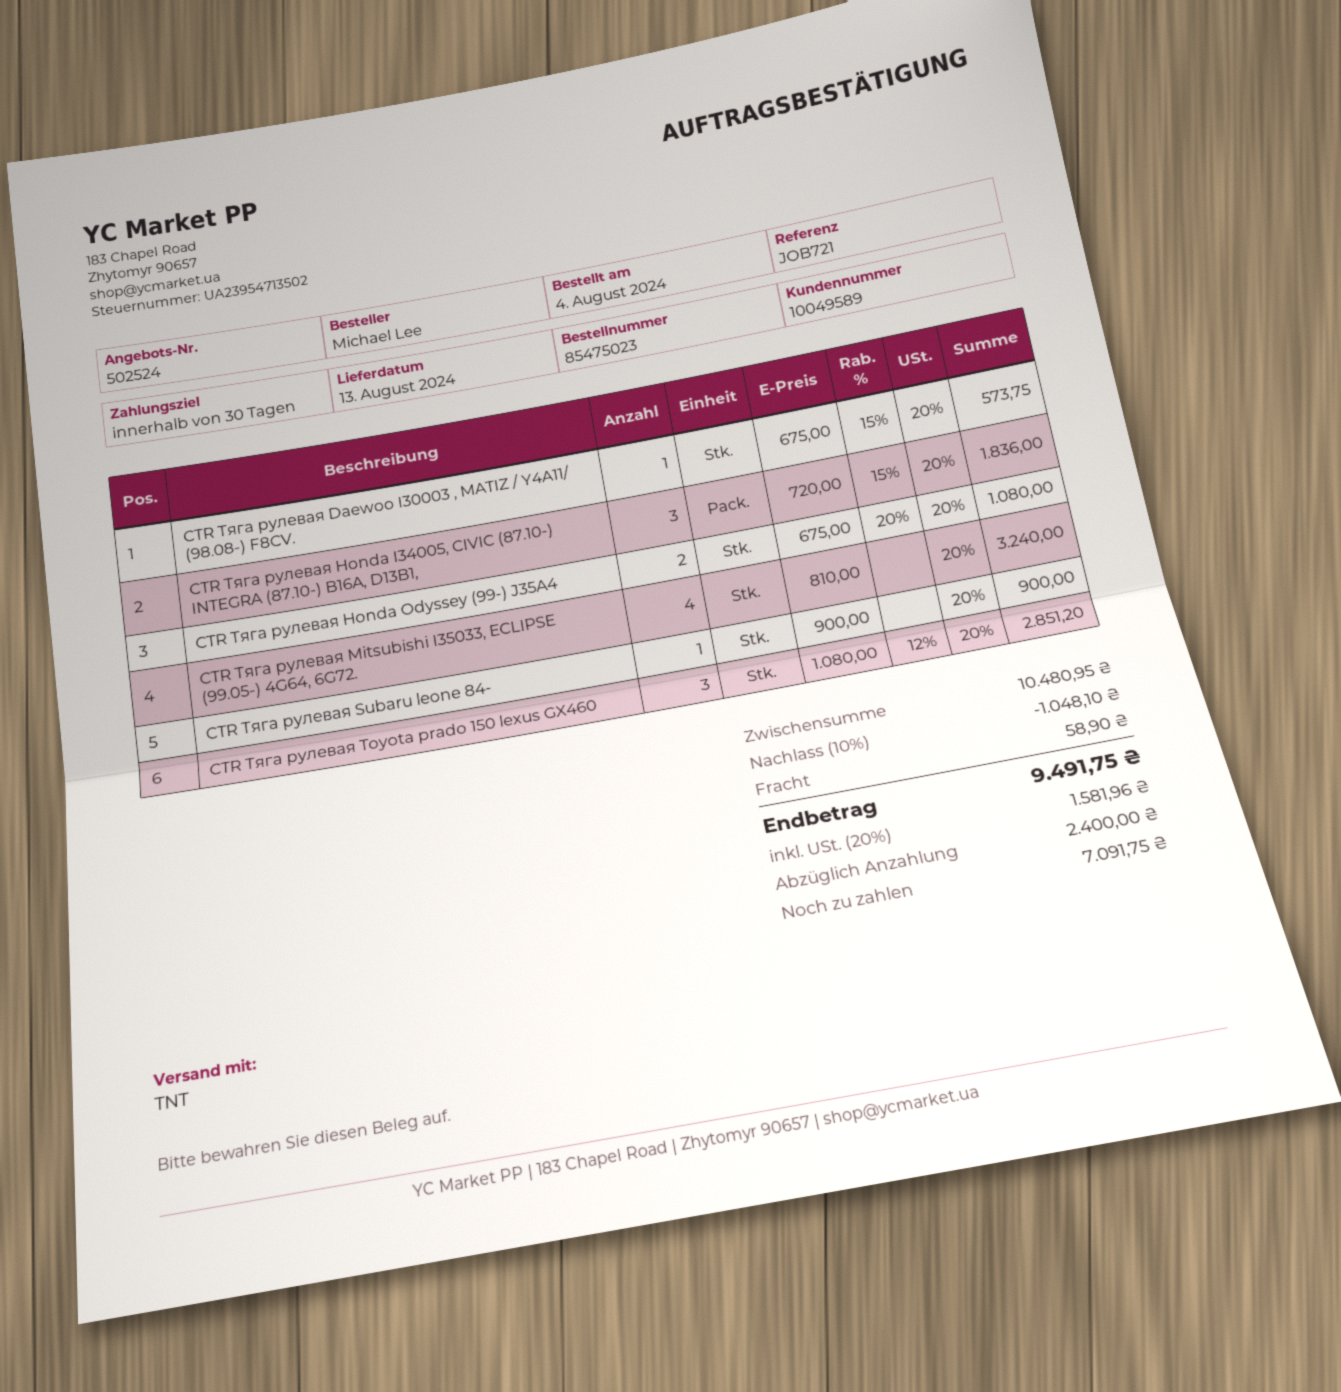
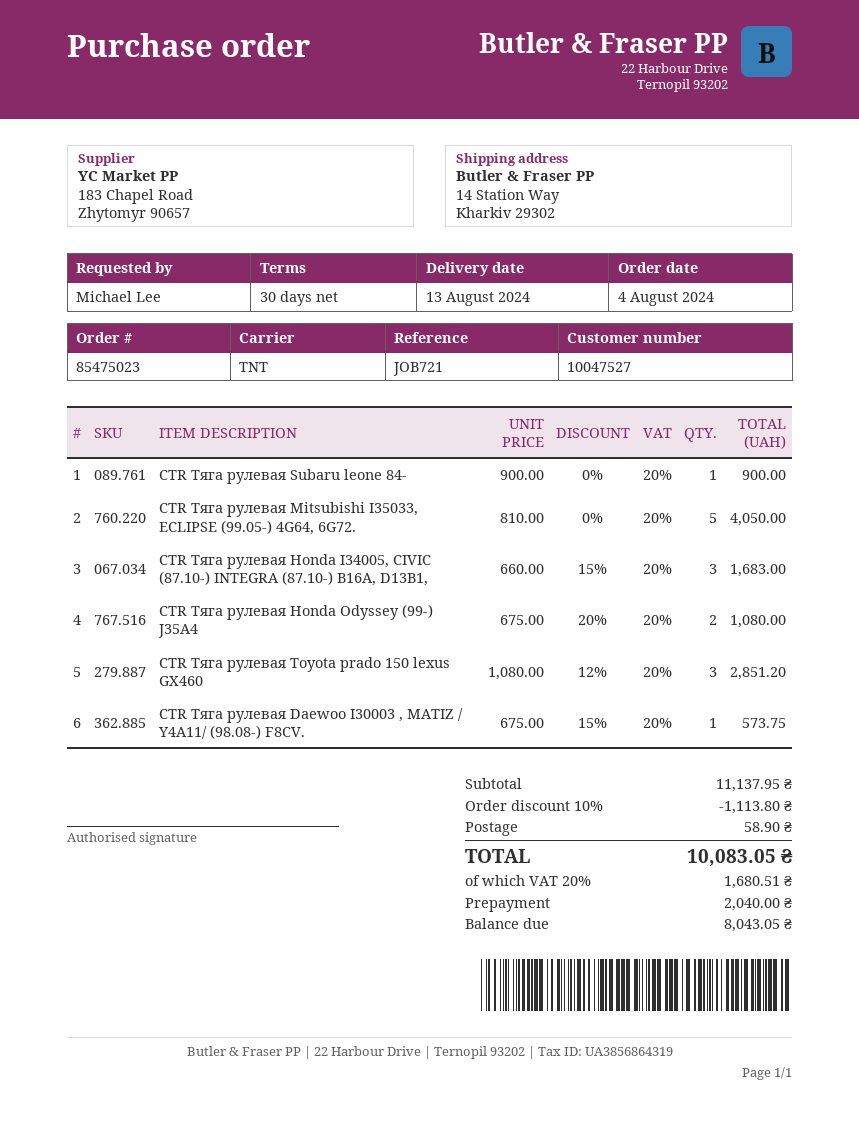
customer number: 10049589 -> 10047527
CTR Тяга рулевая Honda I34005, CIVIC (87.10-) INTEGRA (87.10-) B16A, D13B1,: 3 x 720.00 - 15% = 1836.00 -> 3 x 660.00 - 15% = 1683.00
CTR Тяга рулевая Mitsubishi I35033, ECLIPSE (99.05-) 4G64, 6G72.: 4 x 810.00 = 3240.00 -> 5 x 810.00 = 4050.00
subtotal: 10480.95 -> 11137.95
discount: 10% = 1048.10 -> 10% = 1113.80
tax: 20% = 1581.96 -> 20% = 1680.51
total: 9491.75 -> 10083.05
deposit: 2400.00 -> 2040.00
balance: 7091.75 -> 8043.05

